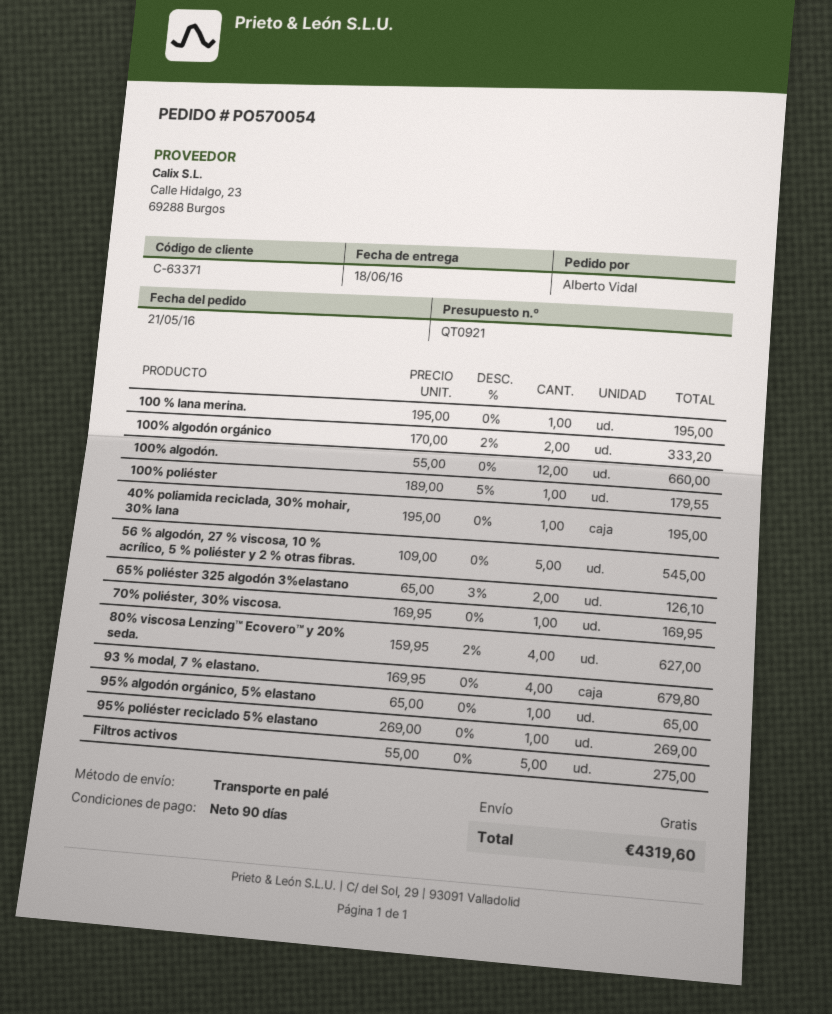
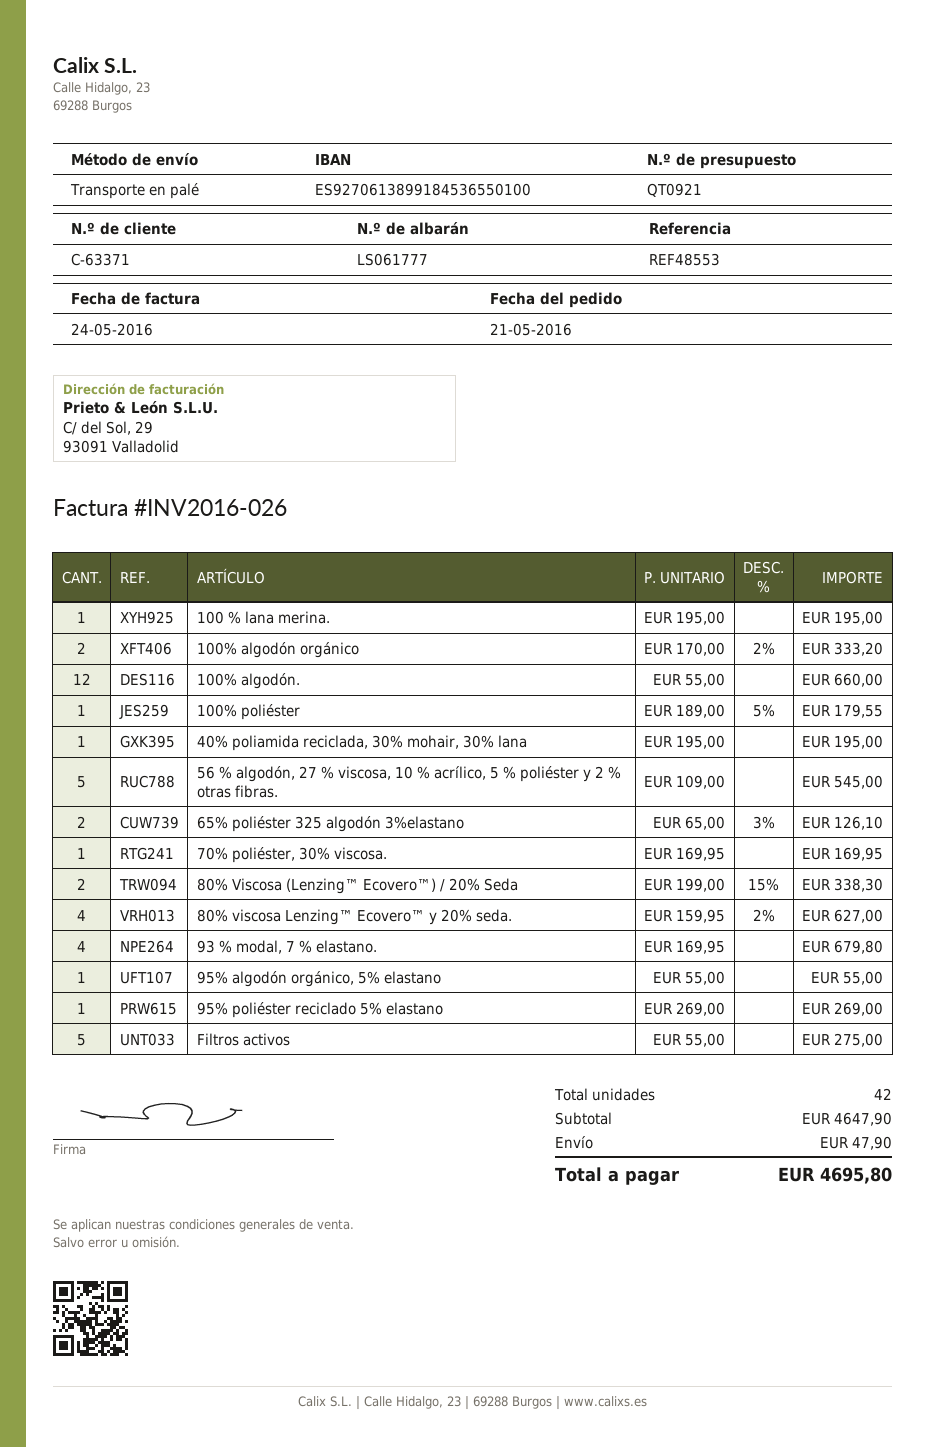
95% algodón orgánico, 5% elastano: 1 x 65.00 = 65.00 -> 1 x 55.00 = 55.00
80% Viscosa (Lenzing™ Ecovero™) / 20% Seda: none -> 2 x 199.00 - 15% = 338.30
shipping: 0.00 -> 47.90
total: 4319.60 -> 4695.80

